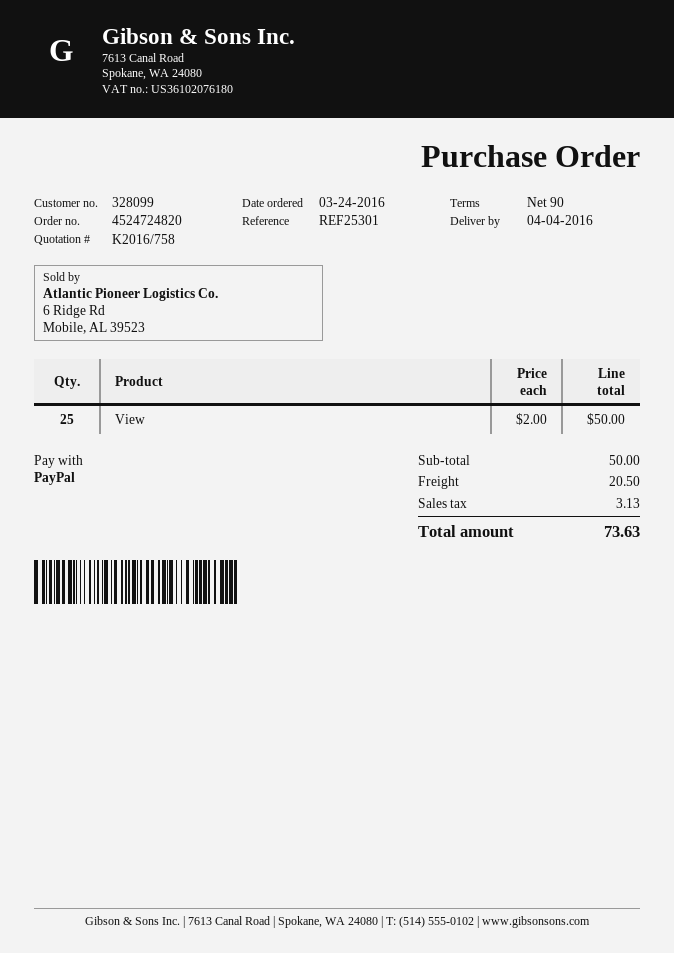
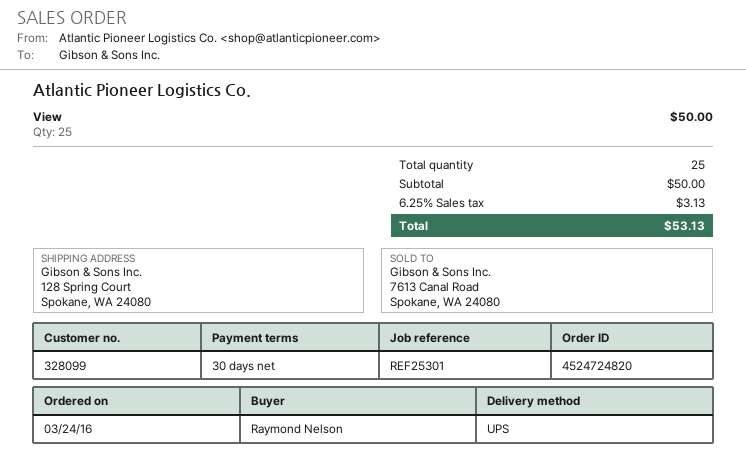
payment terms: 90 days -> 30 days
shipping: 20.50 -> none
total: 73.63 -> 53.13

